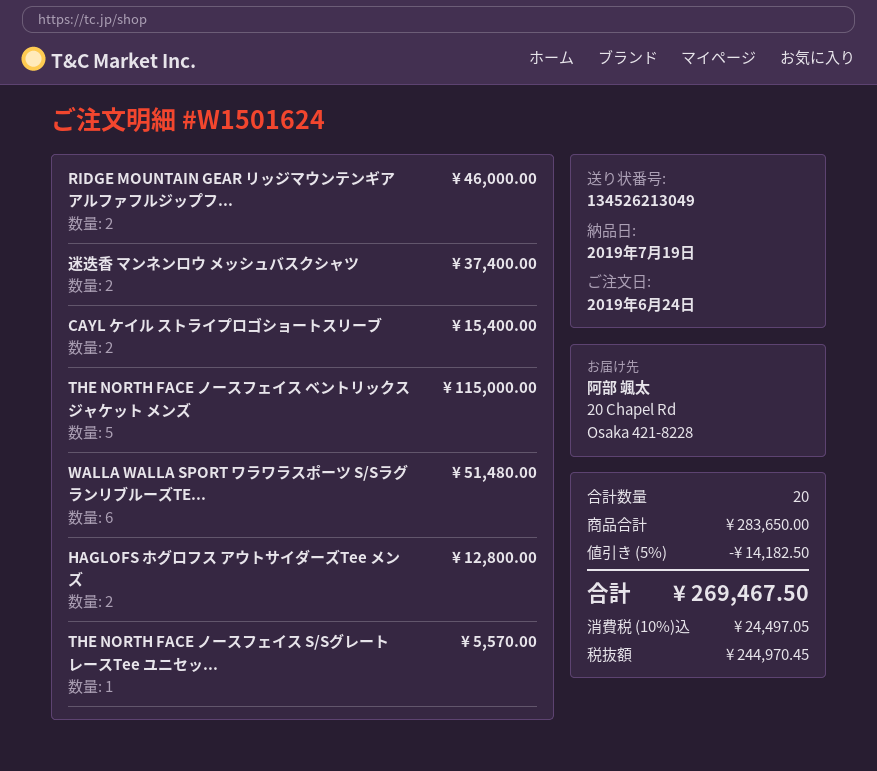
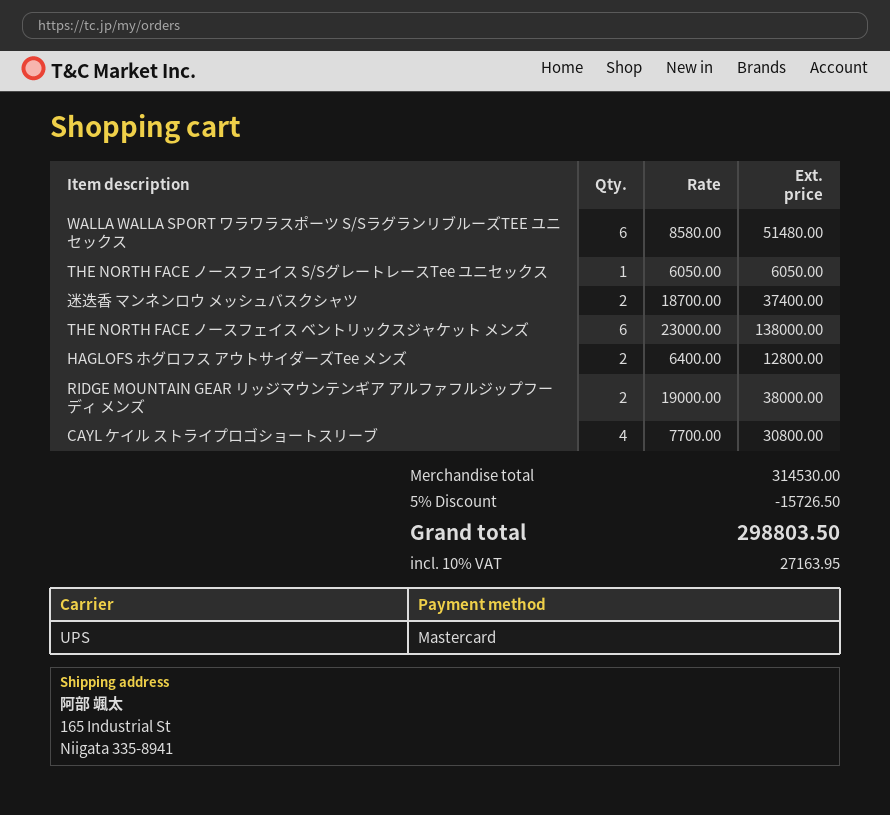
ship to: 20 Chapel Rd, Osaka 421-8228 -> 165 Industrial St, Niigata 335-8941
RIDGE MOUNTAIN GEAR リッジマウンテンギア アルファフルジップフ...: 2 for 46000.00 -> 2 for 38000.00
CAYL ケイル ストライプロゴショートスリーブ: 2 for 15400.00 -> 4 for 30800.00
THE NORTH FACE ノースフェイス ベントリックスジャケット メンズ: 5 for 115000.00 -> 6 for 138000.00
THE NORTH FACE ノースフェイス S/SグレートレースTee ユニセッ...: 1 for 5570.00 -> 1 for 6050.00
subtotal: 283650.00 -> 314530.00
discount: 5% = 14182.50 -> 5% = 15726.50
tax: 10% = 24497.05 -> 10% = 27163.95
total: 269467.50 -> 298803.50

